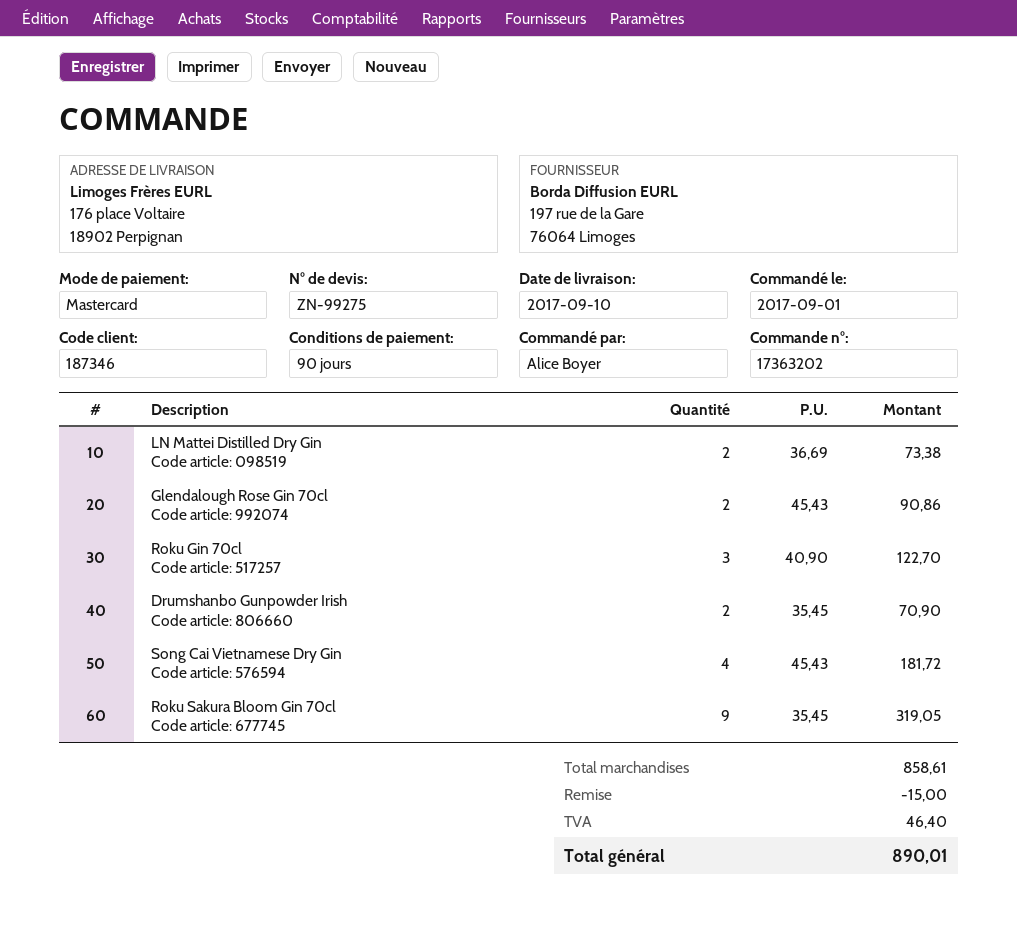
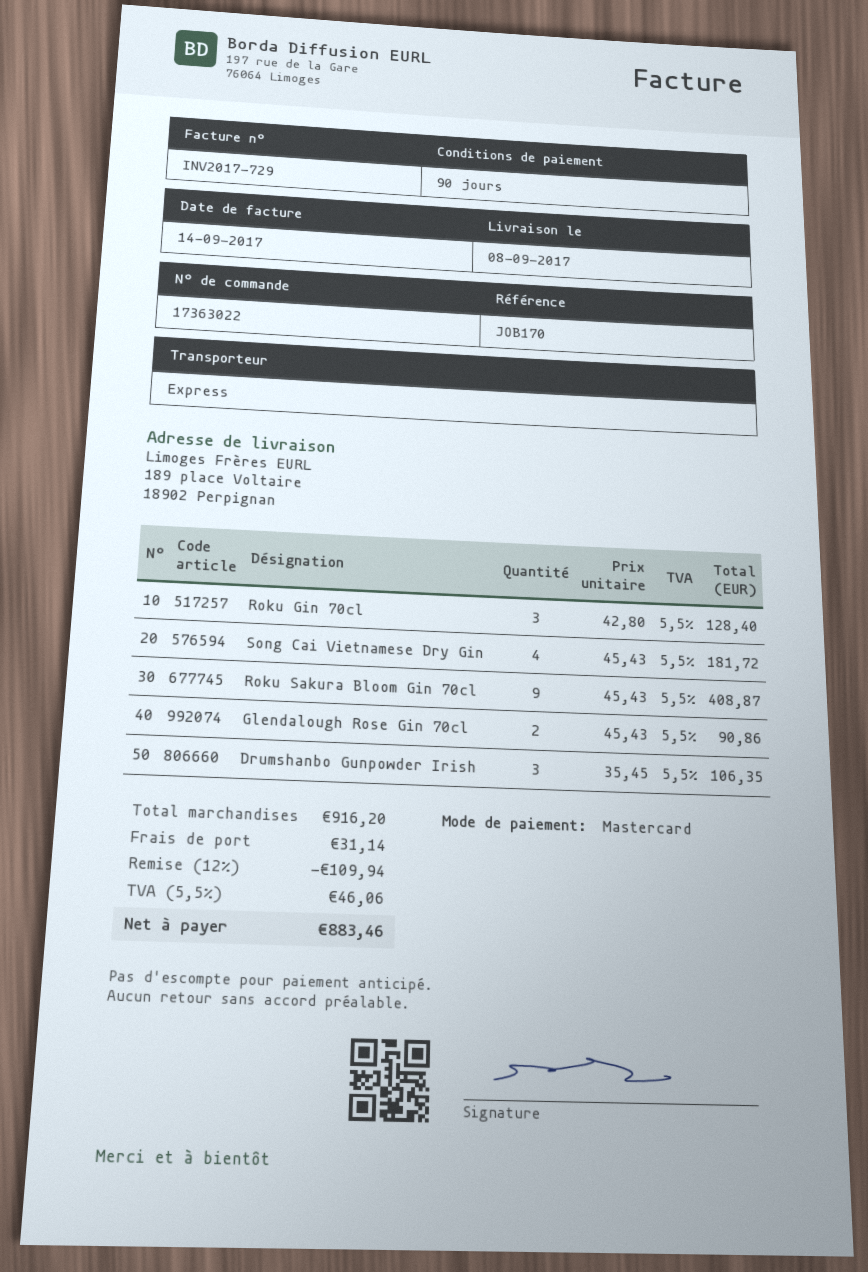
order number: 17363202 -> 17363022
delivery date: 2017-09-10 -> 2017-09-08
ship to: 176 place Voltaire, 18902 Perpignan -> 189 place Voltaire, 18902 Perpignan
LN Mattei Distilled Dry Gin: 2 x 36.69 = 73.38 -> none
Roku Gin 70cl: 3 x 40.90 = 122.70 -> 3 x 42.80 = 128.40
Drumshanbo Gunpowder Irish: 2 x 35.45 = 70.90 -> 3 x 35.45 = 106.35
Roku Sakura Bloom Gin 70cl: 9 x 35.45 = 319.05 -> 9 x 45.43 = 408.87
subtotal: 858.61 -> 916.20
discount: 15.00 -> 109.94
shipping: none -> 31.14
tax: 46.40 -> 46.06
total: 890.01 -> 883.46

